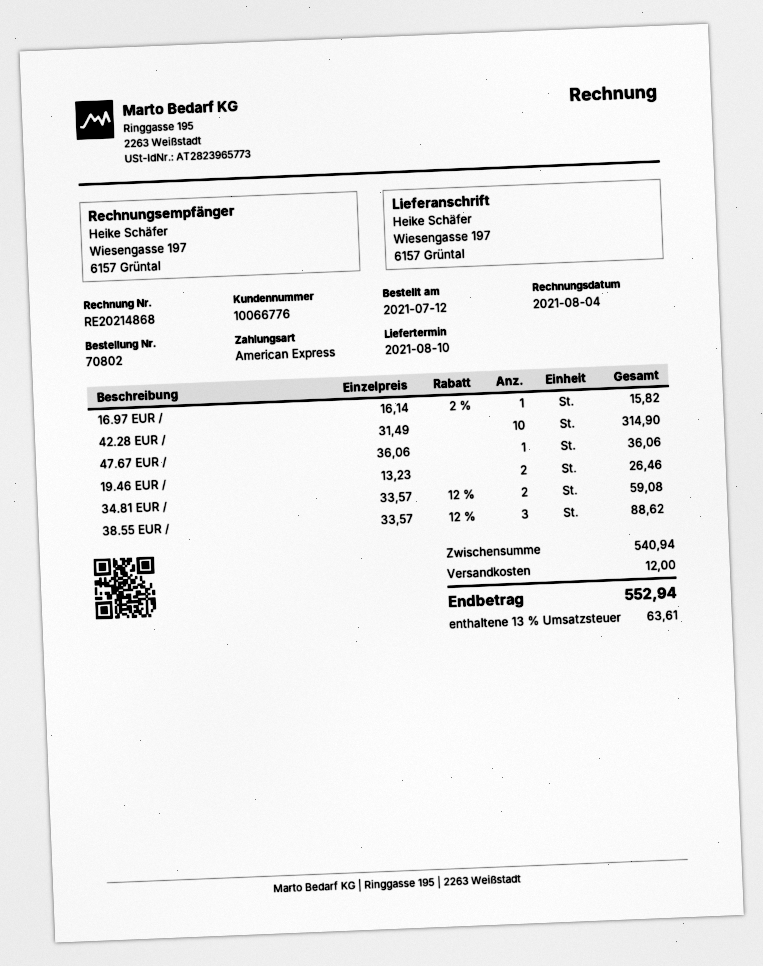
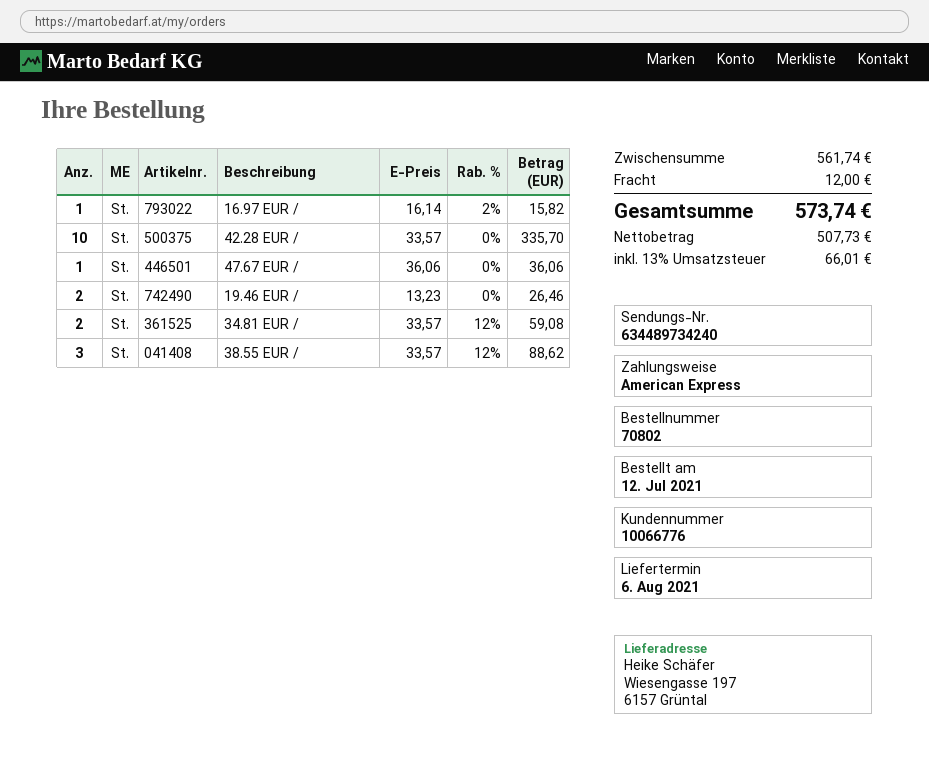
delivery date: 2021-08-10 -> 2021-08-06
42.28 EUR /: 10 x 31.49 = 314.90 -> 10 x 33.57 = 335.70
subtotal: 540.94 -> 561.74
tax: 13% = 63.61 -> 13% = 66.01
total: 552.94 -> 573.74

